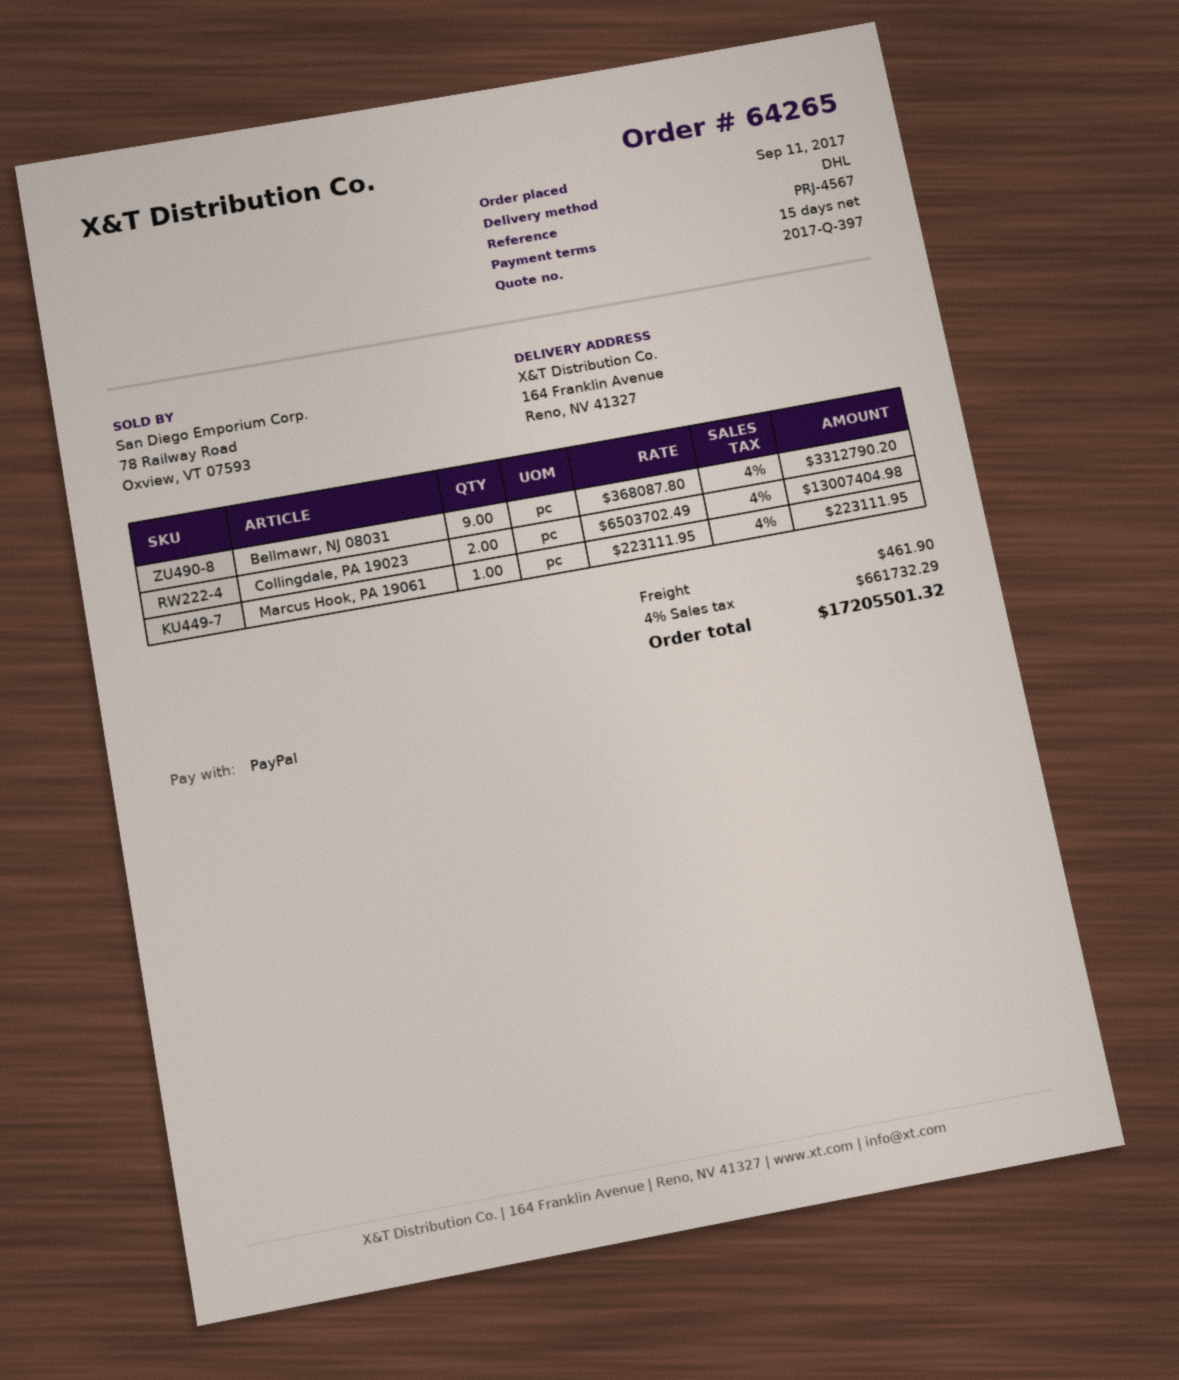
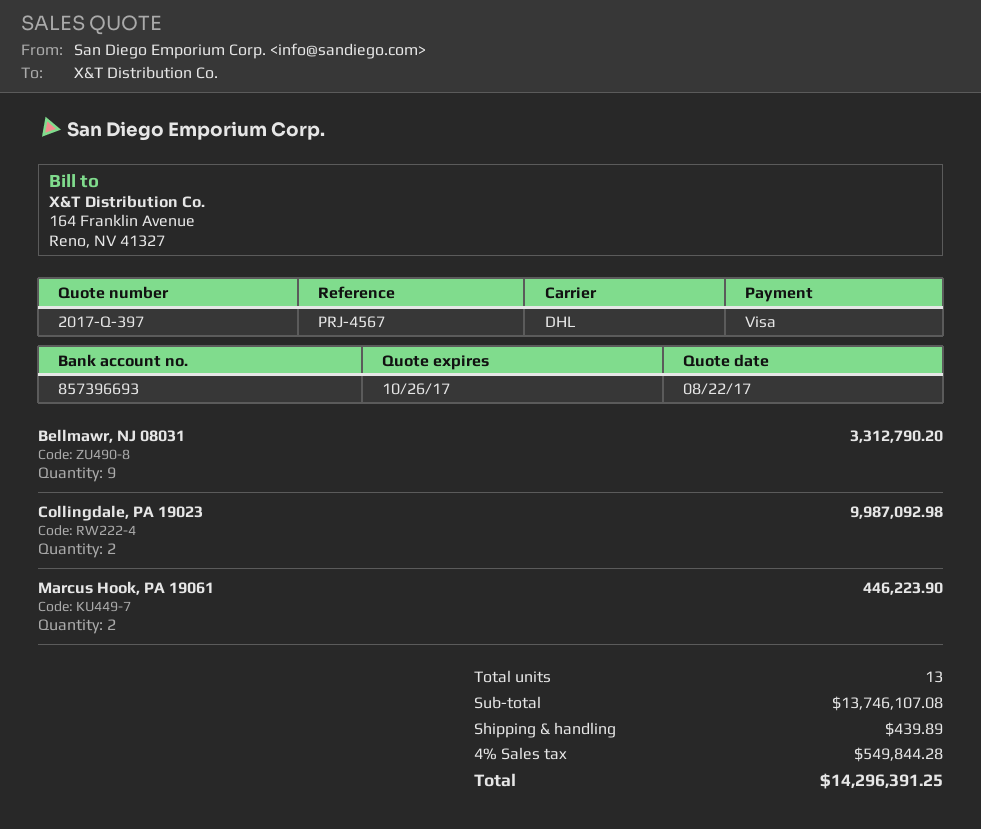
payment method: PayPal -> Visa
Collingdale, PA 19023: 2 for 13007404.98 -> 2 for 9987092.98
Marcus Hook, PA 19061: 1 for 223111.95 -> 2 for 446223.90
shipping: 461.90 -> 439.89
tax: 4% = 661732.29 -> 4% = 549844.28
total: 17205501.32 -> 14296391.25

